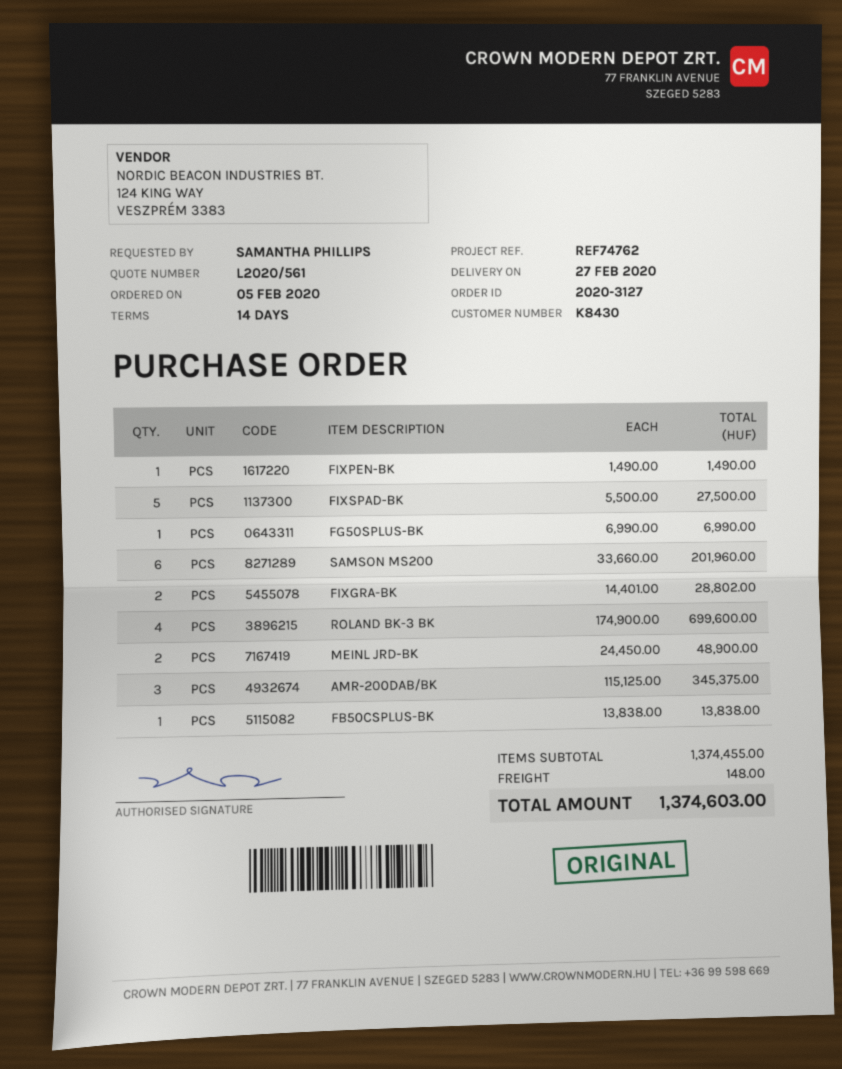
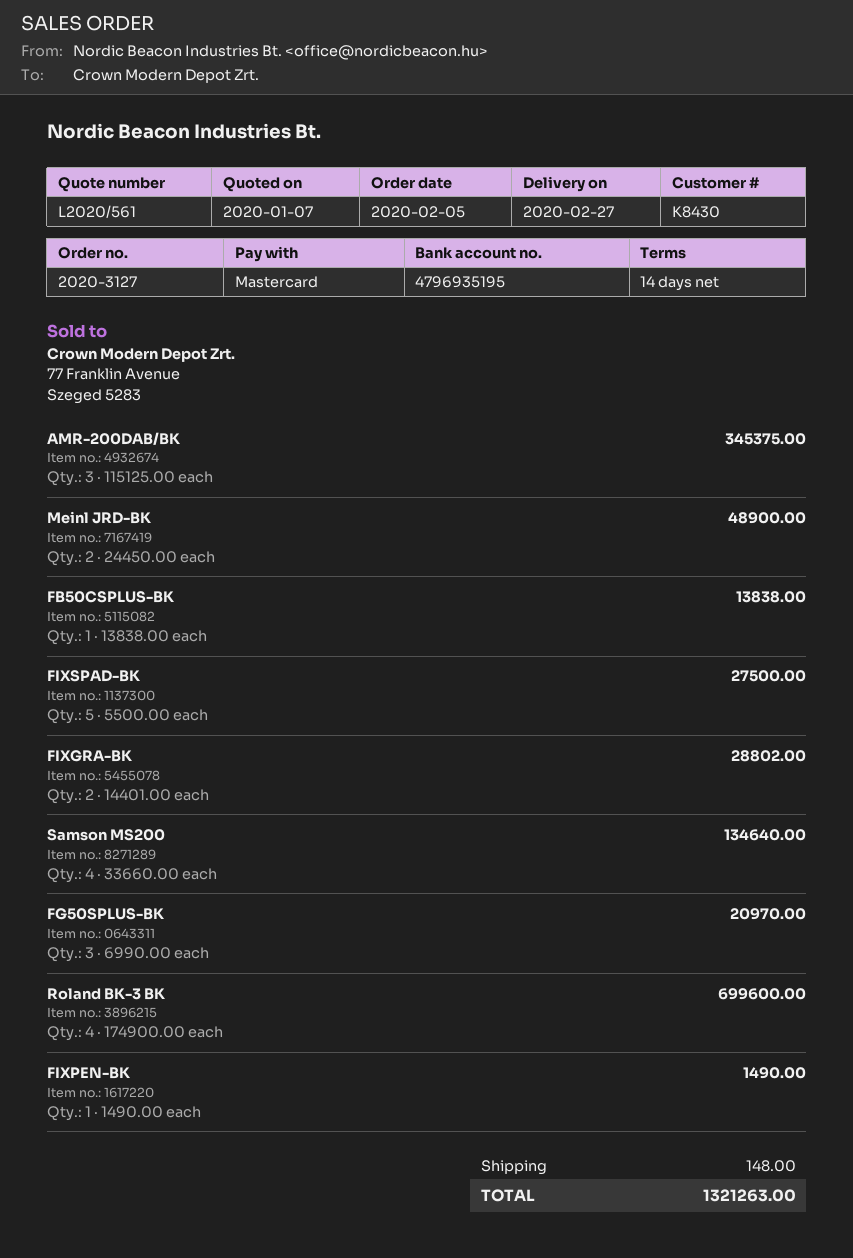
FG50SPLUS-BK: 1 x 6990.00 = 6990.00 -> 3 x 6990.00 = 20970.00
SAMSON MS200: 6 x 33660.00 = 201960.00 -> 4 x 33660.00 = 134640.00
total: 1374603.00 -> 1321263.00

